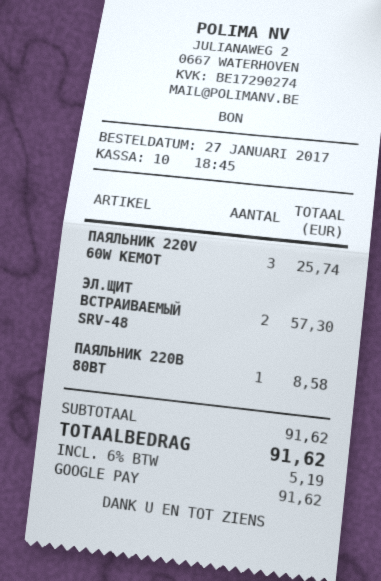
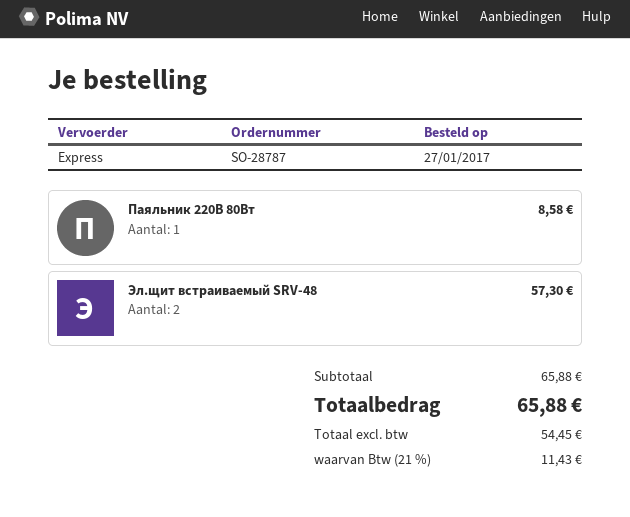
ПАЯЛЬНИК 220V 60W KEMOT: 3 for 25.74 -> none
subtotal: 91.62 -> 65.88
tax: 6% = 5.19 -> 21% = 11.43
total: 91.62 -> 65.88

